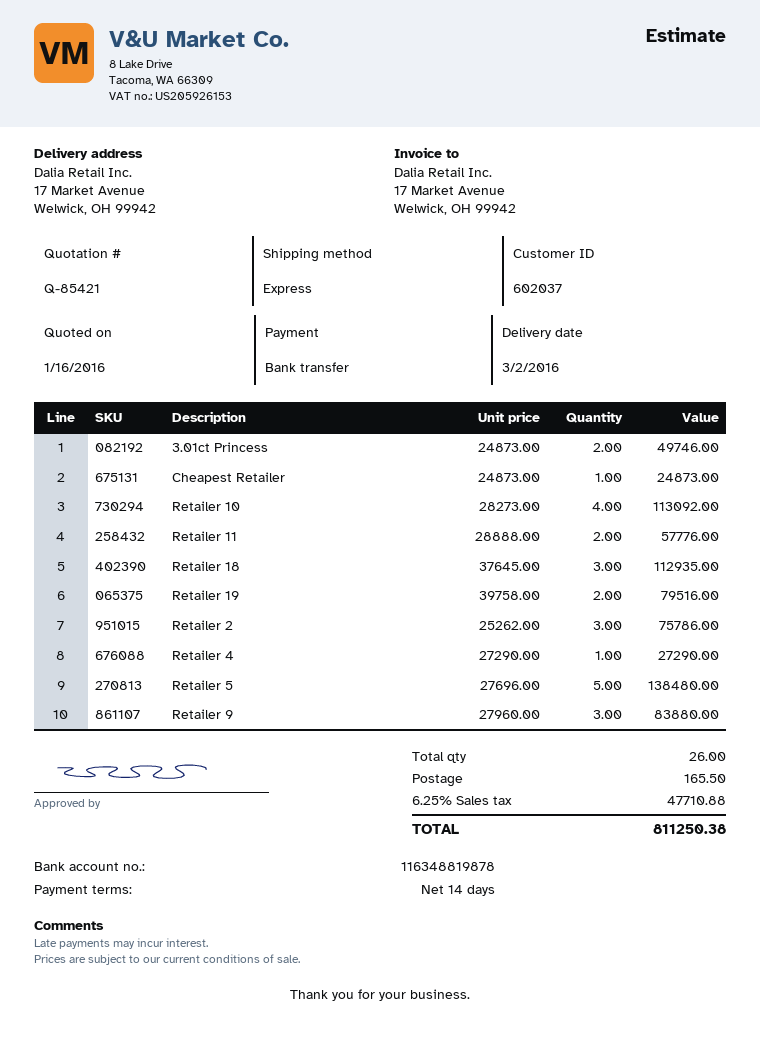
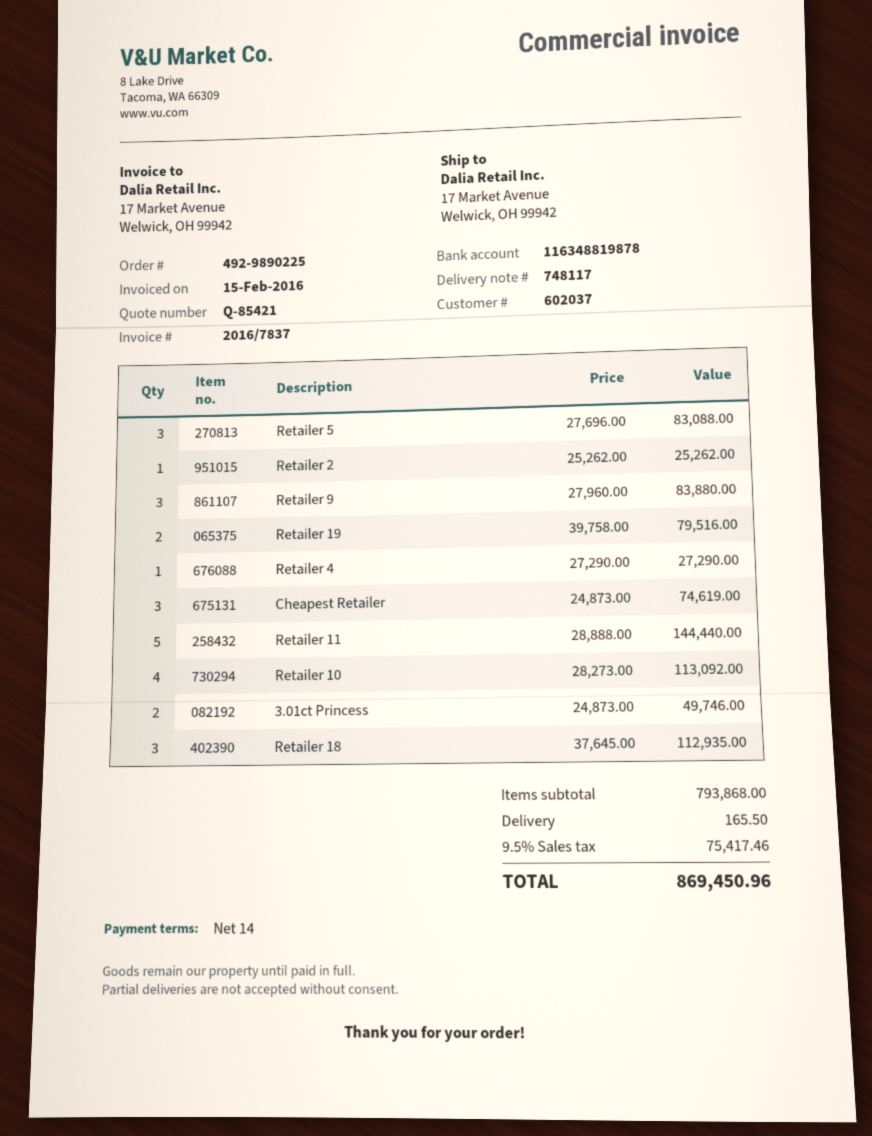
Cheapest Retailer: 1 x 24873.00 = 24873.00 -> 3 x 24873.00 = 74619.00
Retailer 11: 2 x 28888.00 = 57776.00 -> 5 x 28888.00 = 144440.00
Retailer 2: 3 x 25262.00 = 75786.00 -> 1 x 25262.00 = 25262.00
Retailer 5: 5 x 27696.00 = 138480.00 -> 3 x 27696.00 = 83088.00
tax: 6.25% = 47710.88 -> 9.5% = 75417.46
total: 811250.38 -> 869450.96

